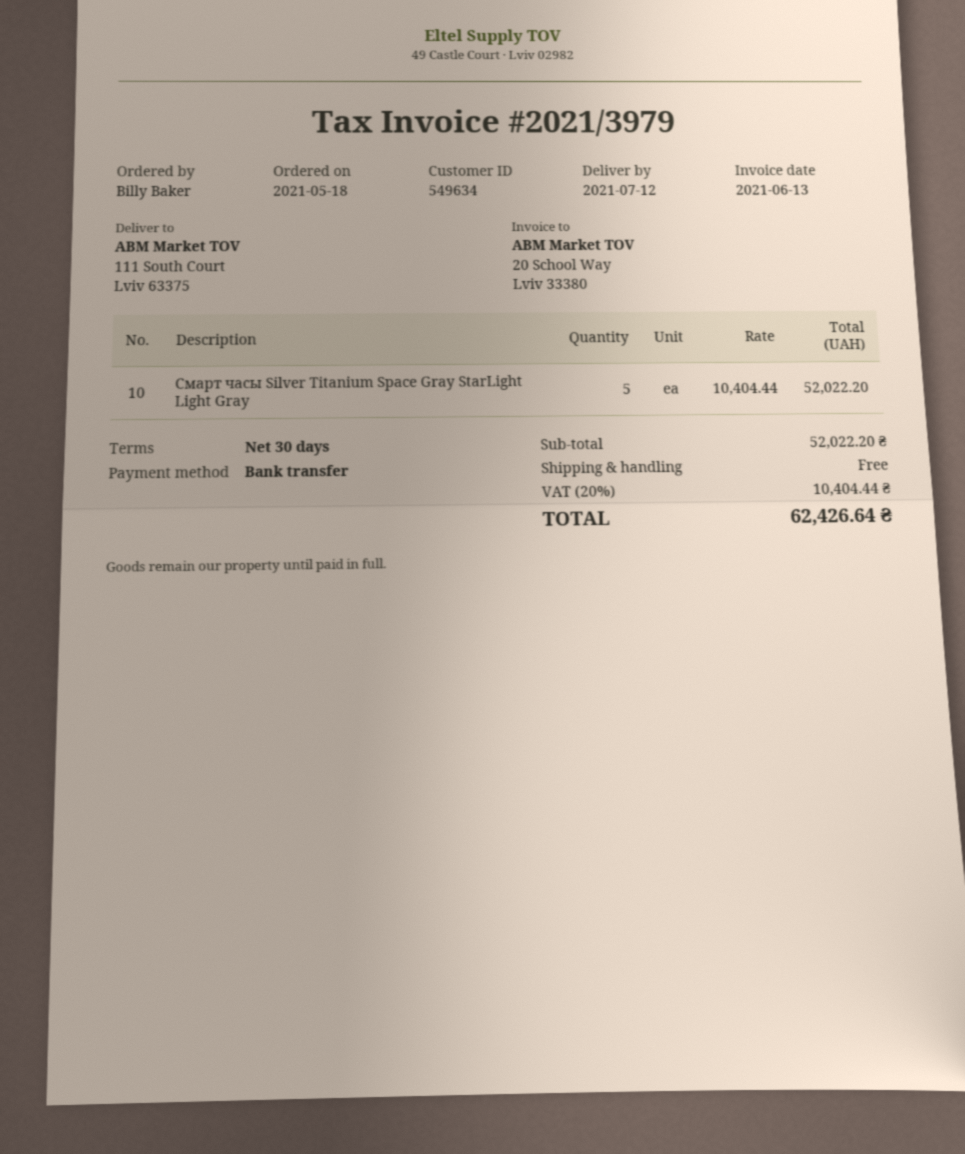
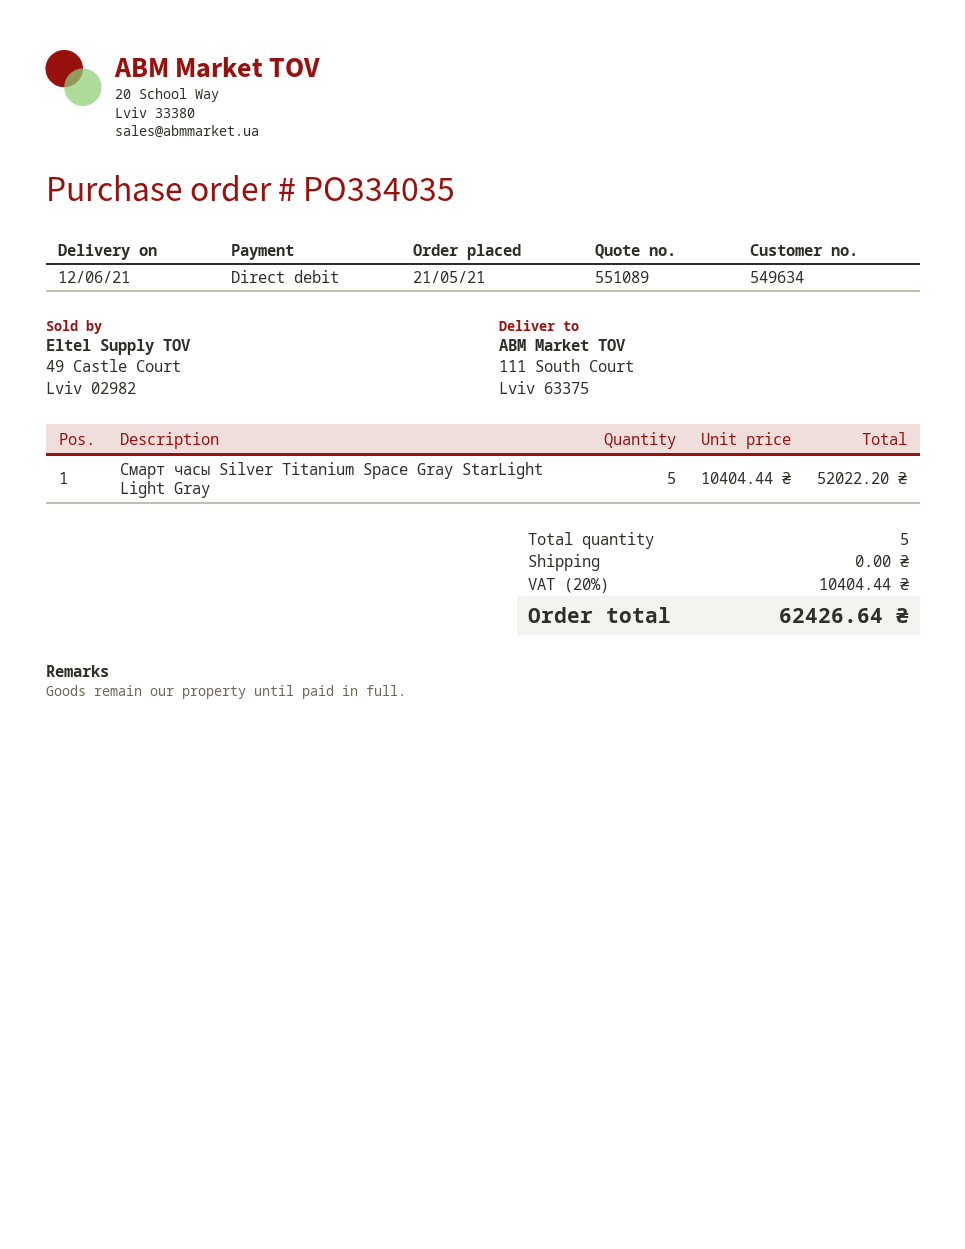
order date: 2021-05-18 -> 2021-05-21
delivery date: 2021-07-12 -> 2021-06-12
payment method: bank transfer -> direct debit

